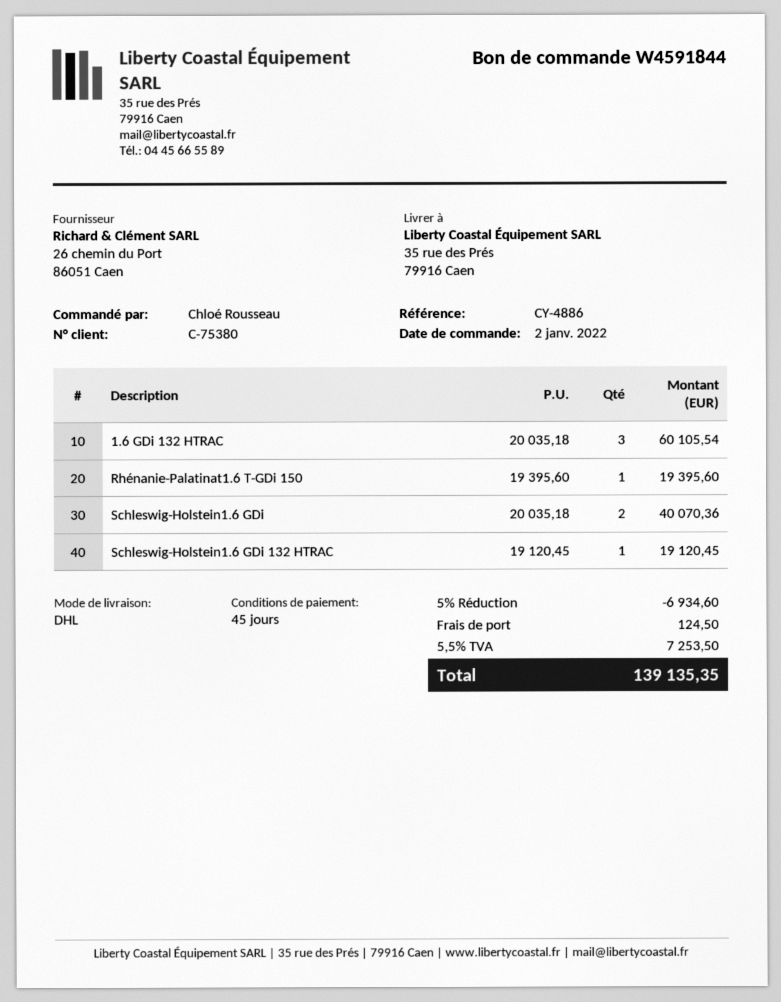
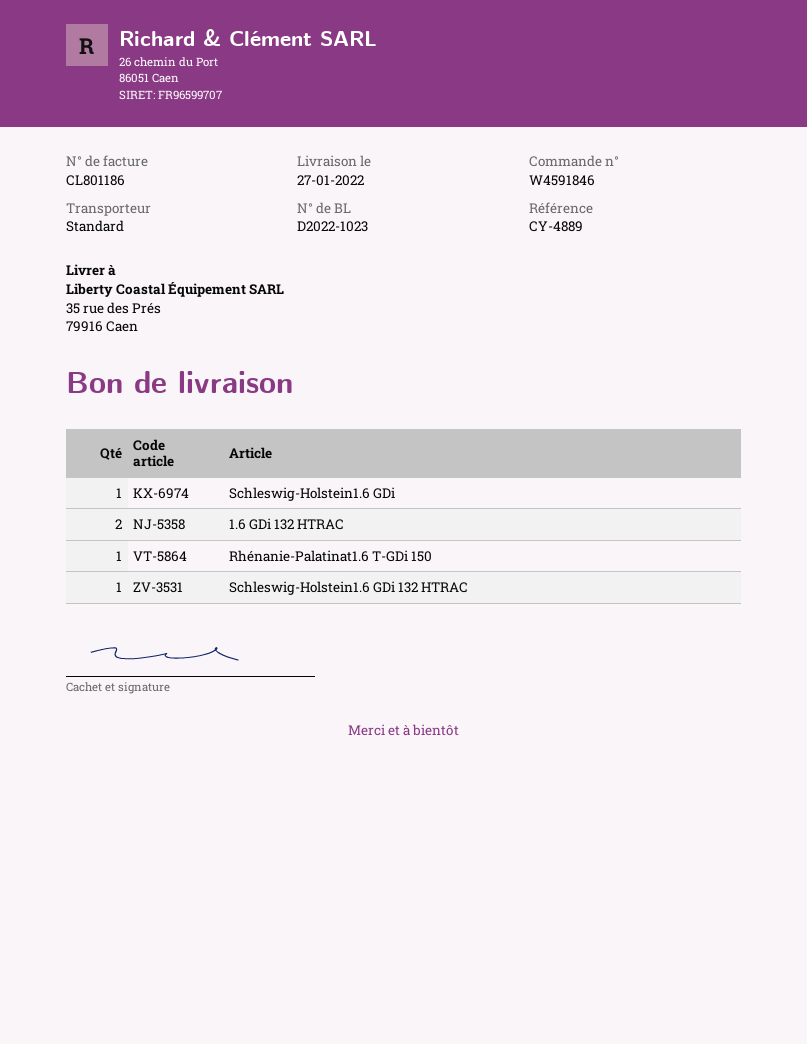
order number: W4591844 -> W4591846
reference: CY-4886 -> CY-4889
shipping method: DHL -> standard
1.6 GDi 132 HTRAC: 3 -> 2
Schleswig-Holstein1.6 GDi: 2 -> 1

